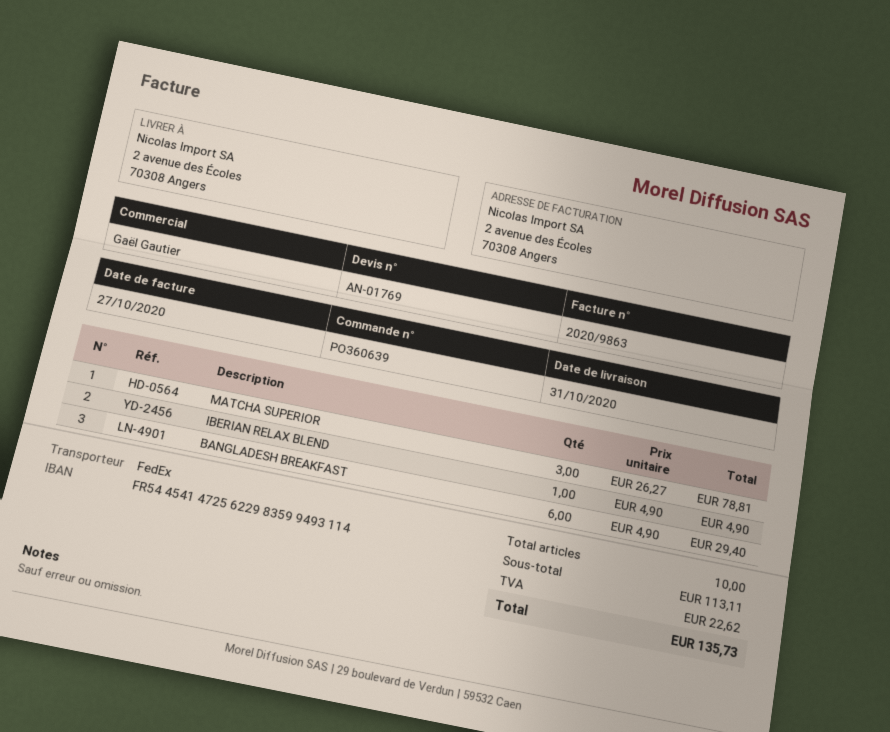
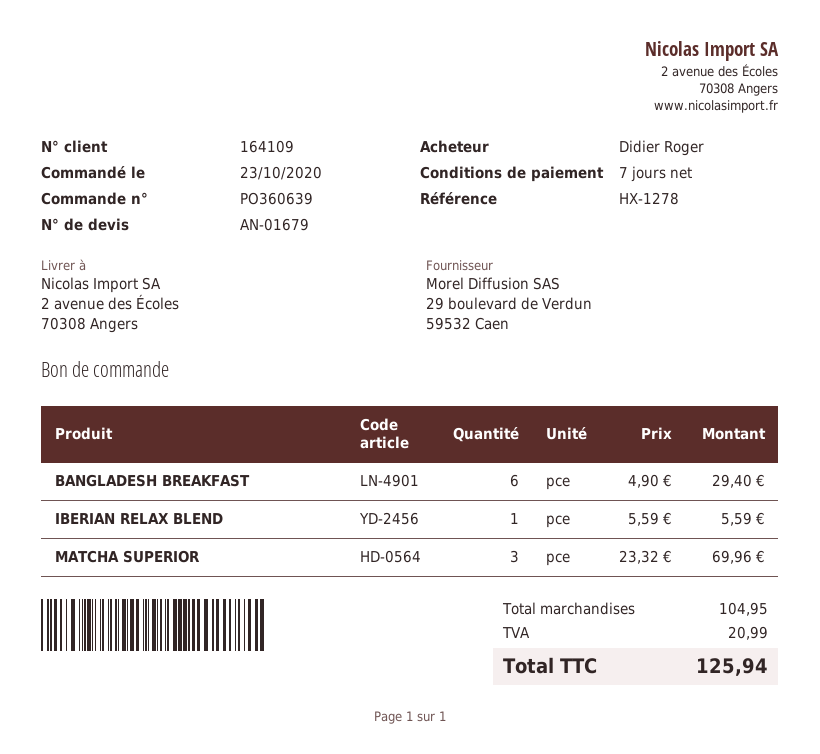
quote number: AN-01769 -> AN-01679
MATCHA SUPERIOR: 3 x 26.27 = 78.81 -> 3 x 23.32 = 69.96
IBERIAN RELAX BLEND: 1 x 4.90 = 4.90 -> 1 x 5.59 = 5.59
subtotal: 113.11 -> 104.95
tax: 22.62 -> 20.99
total: 135.73 -> 125.94

